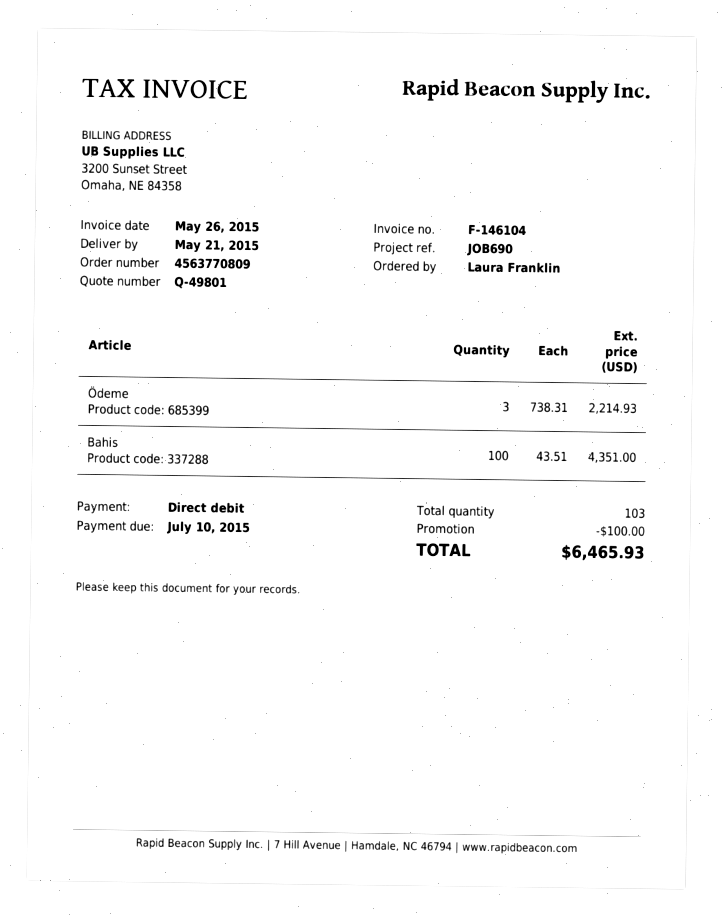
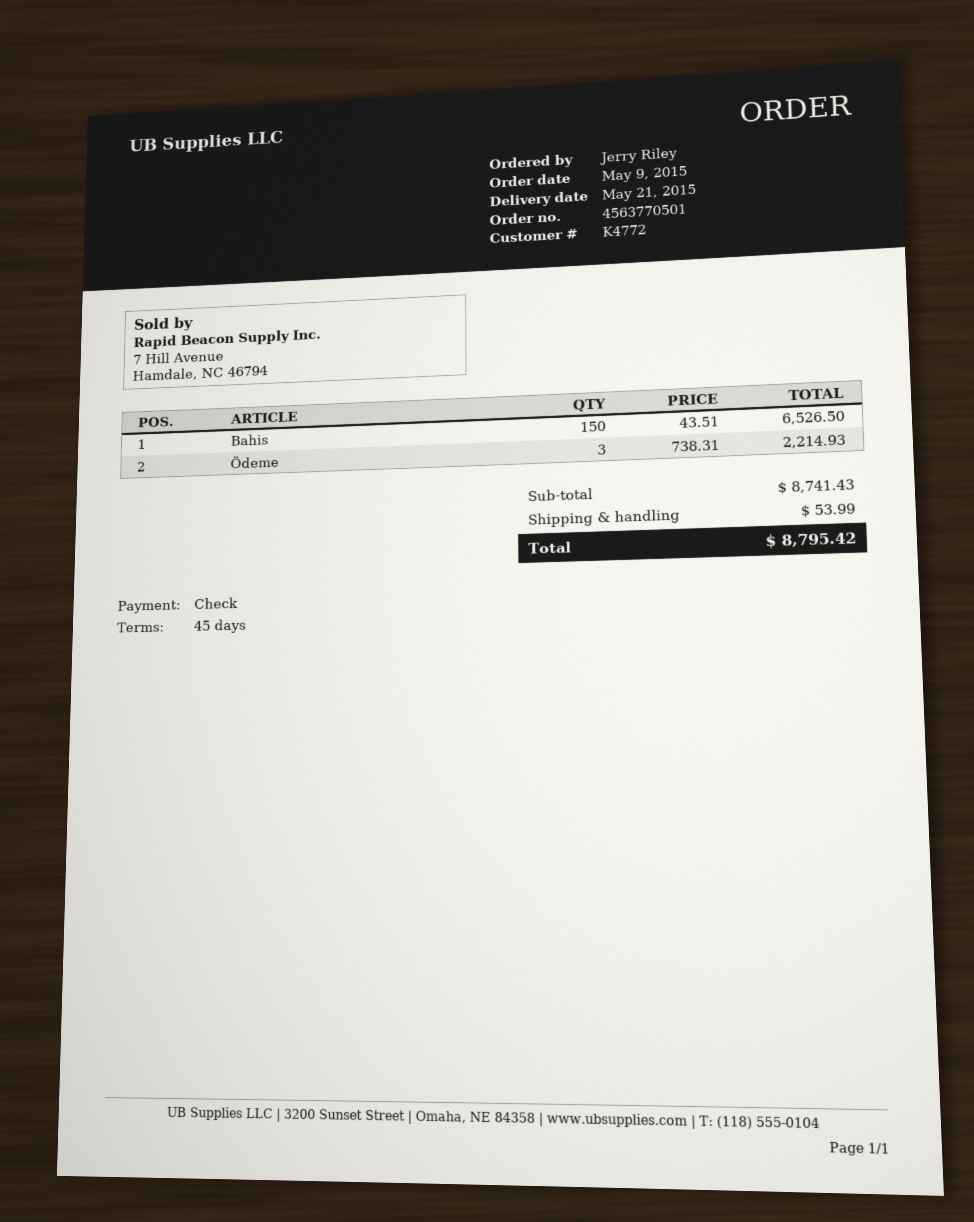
order number: 4563770809 -> 4563770501
ordered by: Laura Franklin -> Jerry Riley
payment method: direct debit -> cheque
Bahis: 100 x 43.51 = 4351.00 -> 150 x 43.51 = 6526.50
discount: 100.00 -> none
shipping: none -> 53.99
total: 6465.93 -> 8795.42

